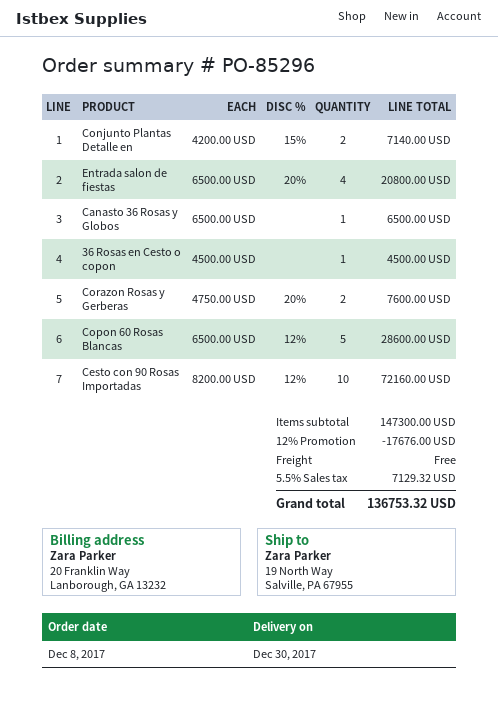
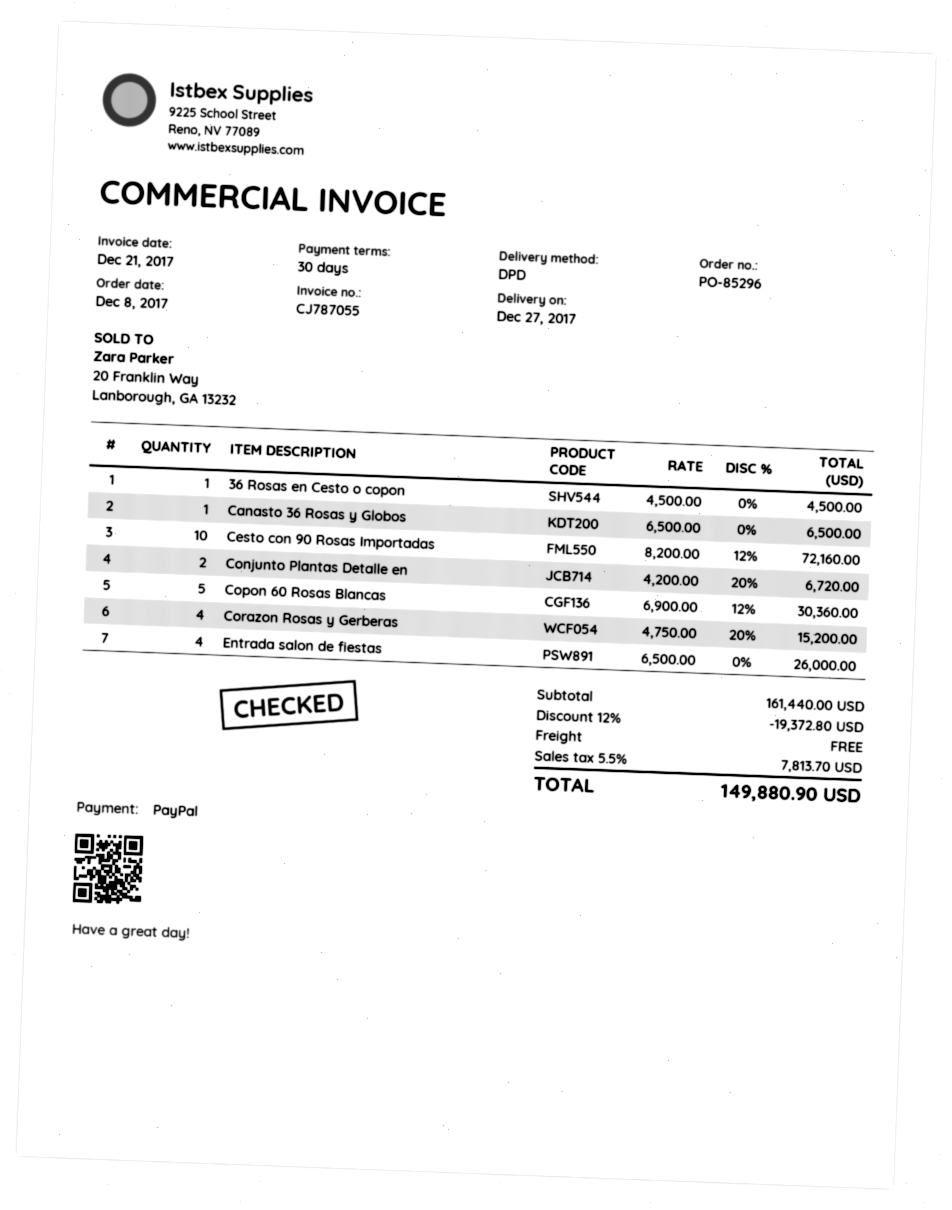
delivery date: 2017-12-30 -> 2017-12-27
Conjunto Plantas Detalle en: 2 x 4200.00 - 15% = 7140.00 -> 2 x 4200.00 - 20% = 6720.00
Entrada salon de fiestas: 4 x 6500.00 - 20% = 20800.00 -> 4 x 6500.00 = 26000.00
Corazon Rosas y Gerberas: 2 x 4750.00 - 20% = 7600.00 -> 4 x 4750.00 - 20% = 15200.00
Copon 60 Rosas Blancas: 5 x 6500.00 - 12% = 28600.00 -> 5 x 6900.00 - 12% = 30360.00
subtotal: 147300.00 -> 161440.00
discount: 12% = 17676.00 -> 12% = 19372.80
tax: 5.5% = 7129.32 -> 5.5% = 7813.70
total: 136753.32 -> 149880.90

